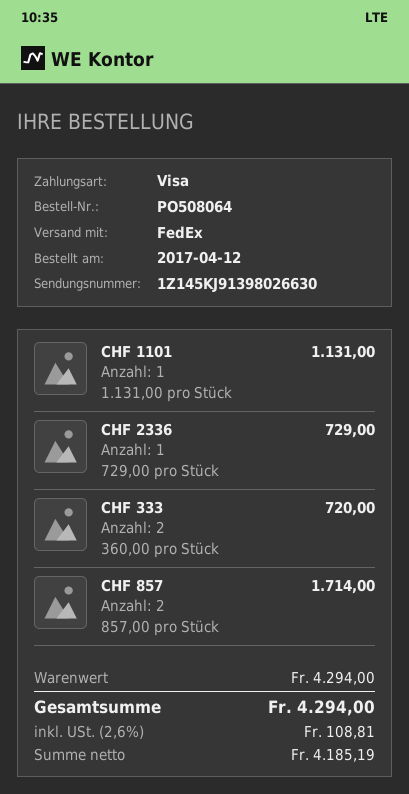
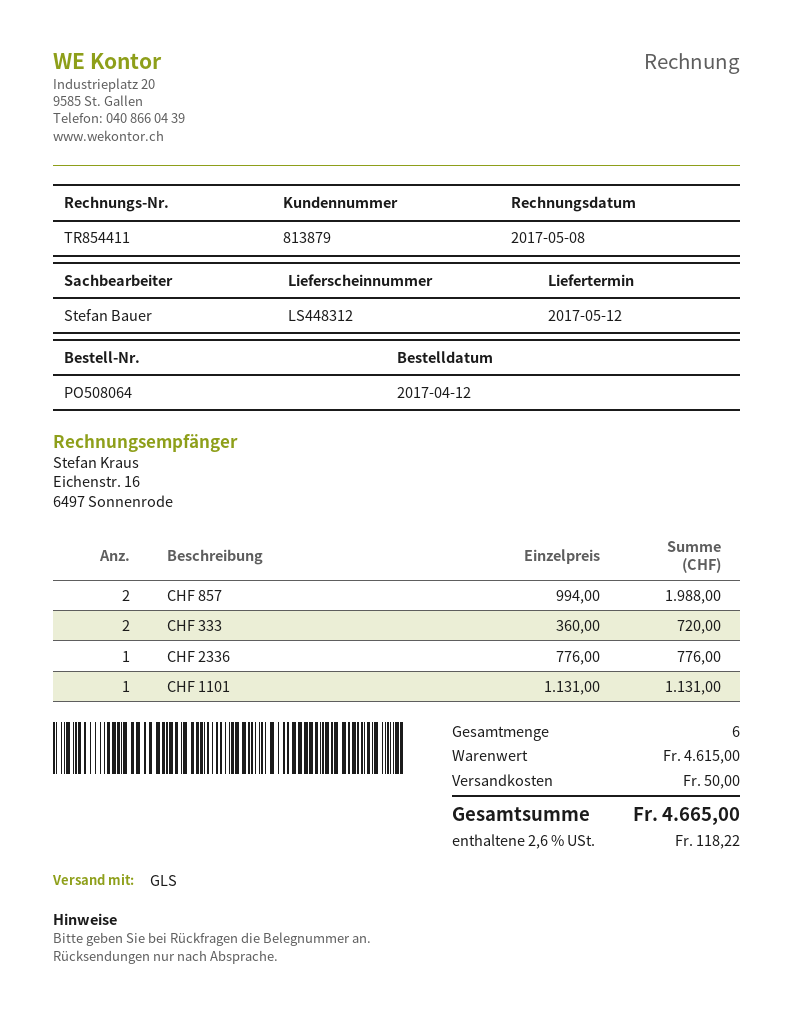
shipping method: FedEx -> GLS
CHF 2336: 1 x 729.00 = 729.00 -> 1 x 776.00 = 776.00
CHF 857: 2 x 857.00 = 1714.00 -> 2 x 994.00 = 1988.00
subtotal: 4294.00 -> 4615.00
shipping: none -> 50.00
tax: 2.6% = 108.81 -> 2.6% = 118.22
total: 4294.00 -> 4665.00

